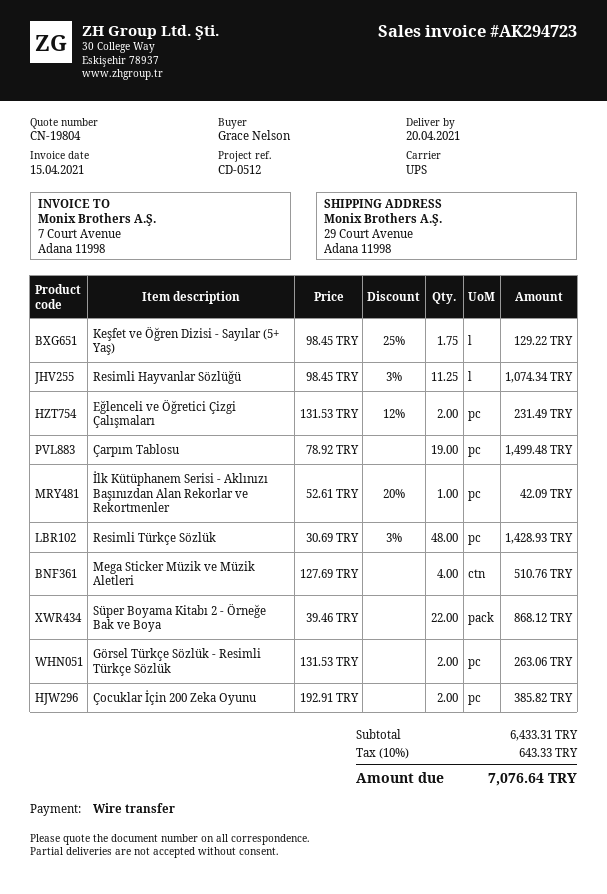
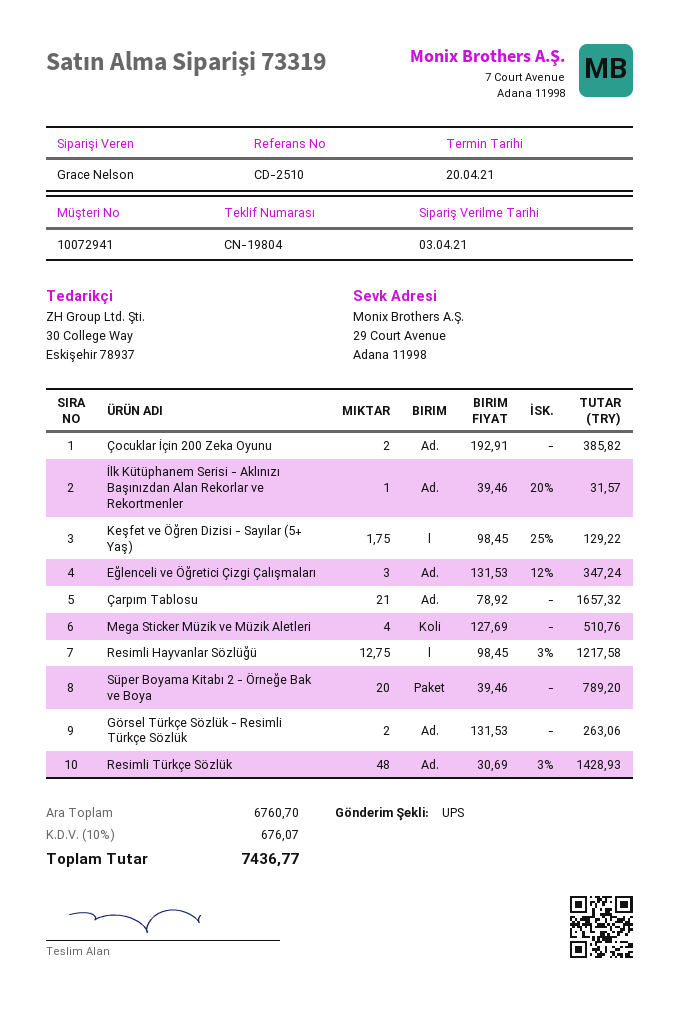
reference: CD-0512 -> CD-2510
Resimli Hayvanlar Sözlüğü: 11.25 x 98.45 - 3% = 1074.34 -> 12.75 x 98.45 - 3% = 1217.58
Eğlenceli ve Öğretici Çizgi Çalışmaları: 2 x 131.53 - 12% = 231.49 -> 3 x 131.53 - 12% = 347.24
Çarpım Tablosu: 19 x 78.92 = 1499.48 -> 21 x 78.92 = 1657.32
İlk Kütüphanem Serisi - Aklınızı Başınızdan Alan Rekorlar ve Rekortmenler: 1 x 52.61 - 20% = 42.09 -> 1 x 39.46 - 20% = 31.57
Süper Boyama Kitabı 2 - Örneğe Bak ve Boya: 22 x 39.46 = 868.12 -> 20 x 39.46 = 789.20
subtotal: 6433.31 -> 6760.70
tax: 10% = 643.33 -> 10% = 676.07
total: 7076.64 -> 7436.77

